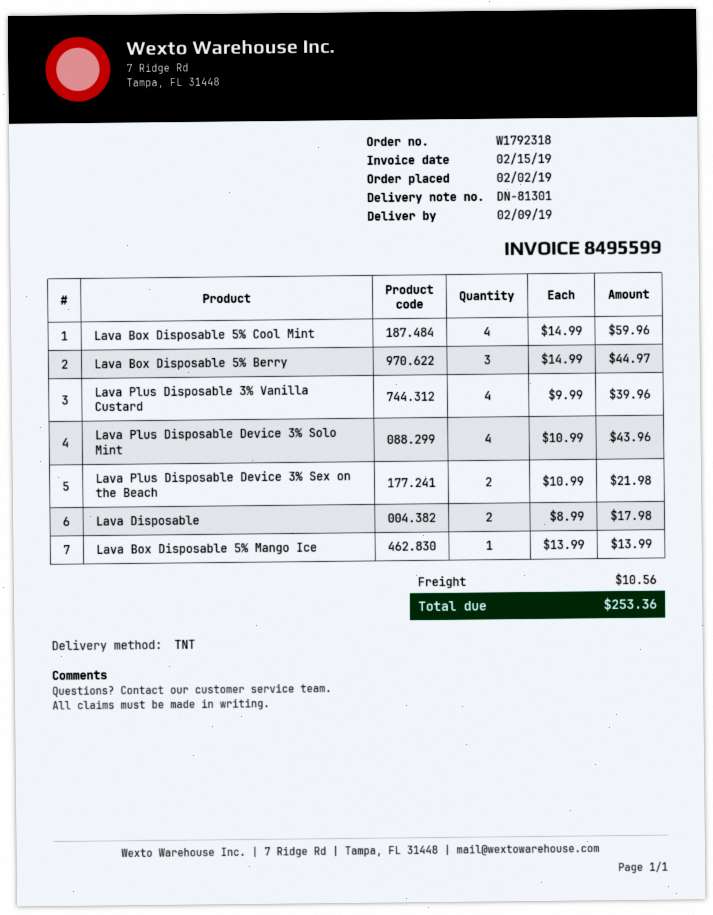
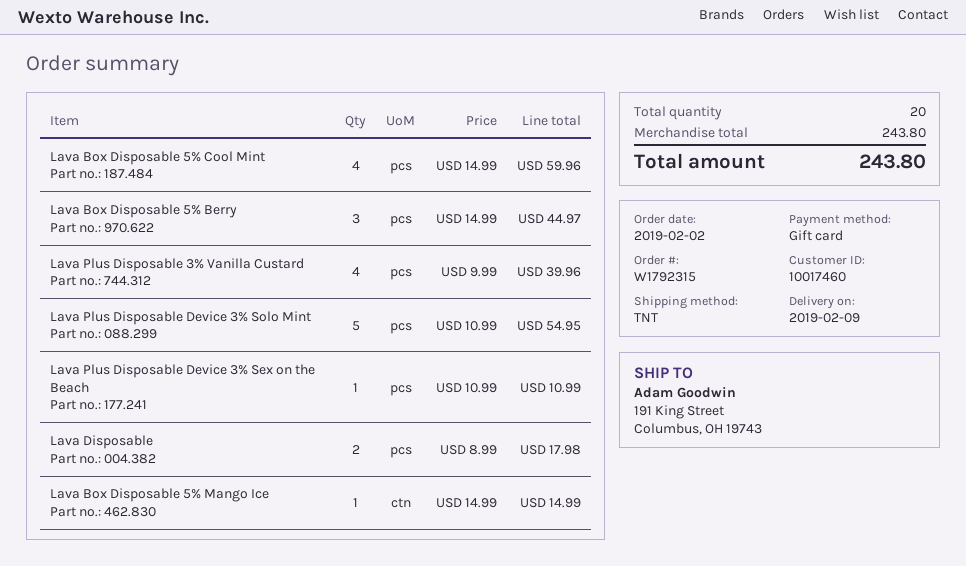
order number: W1792318 -> W1792315
Lava Plus Disposable Device 3% Solo Mint: 4 x 10.99 = 43.96 -> 5 x 10.99 = 54.95
Lava Plus Disposable Device 3% Sex on the Beach: 2 x 10.99 = 21.98 -> 1 x 10.99 = 10.99
Lava Box Disposable 5% Mango Ice: 1 x 13.99 = 13.99 -> 1 x 14.99 = 14.99
shipping: 10.56 -> none
total: 253.36 -> 243.80

